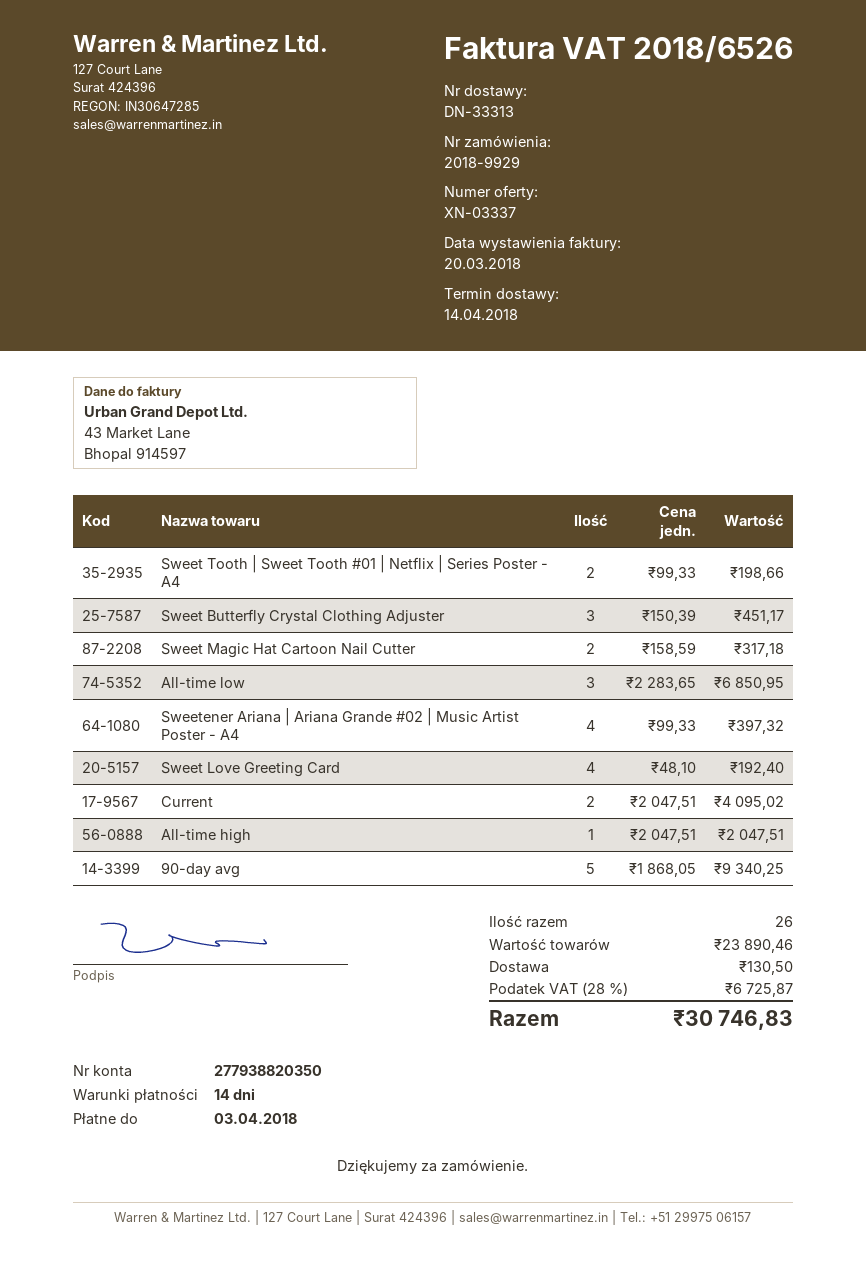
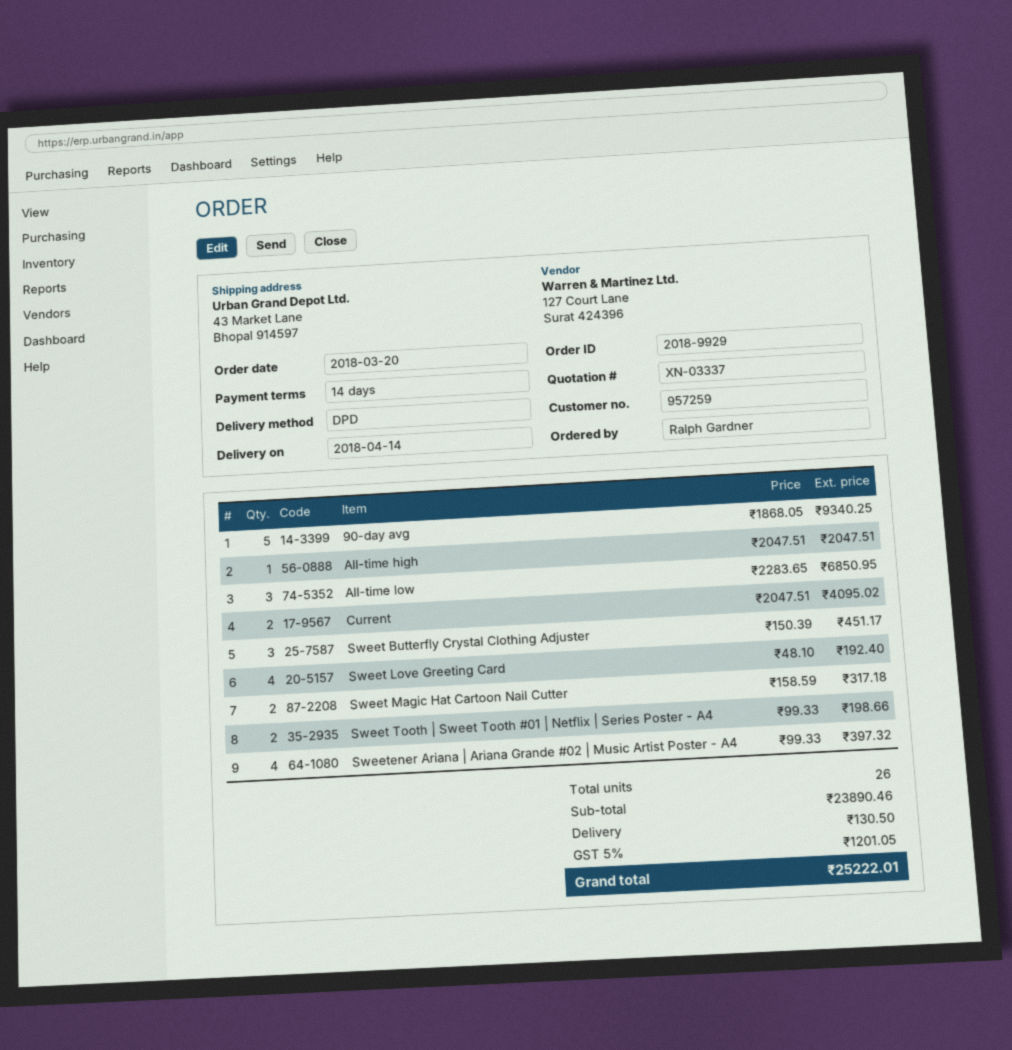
tax: 28% = 6725.87 -> 5% = 1201.05
total: 30746.83 -> 25222.01

